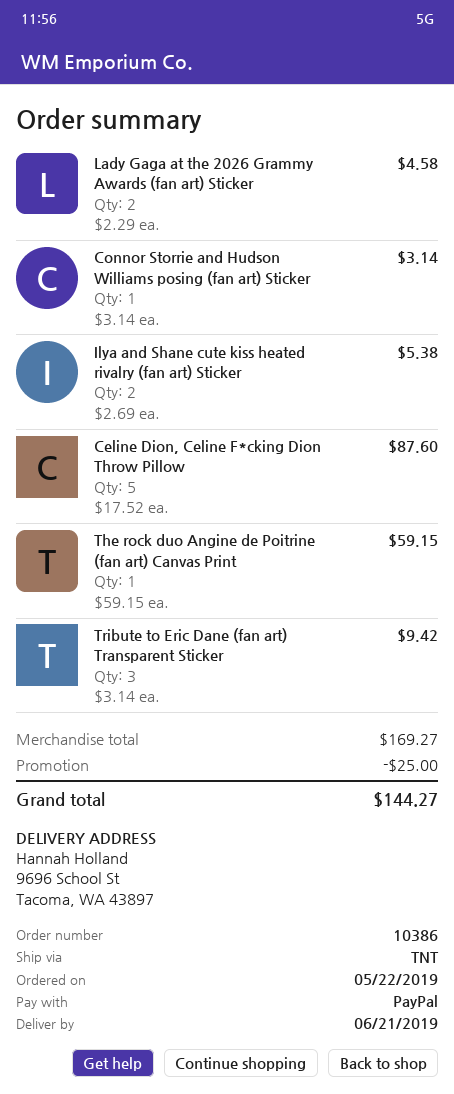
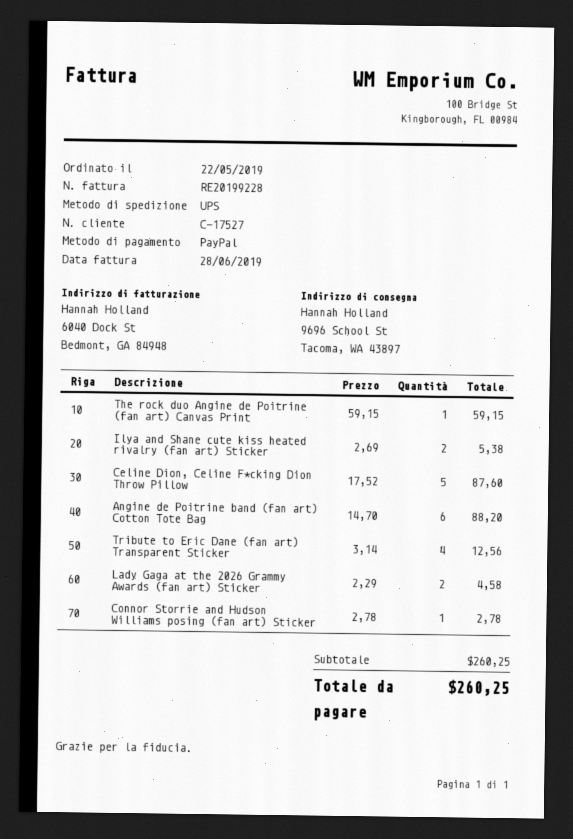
shipping method: TNT -> UPS
Connor Storrie and Hudson Williams posing (fan art) Sticker: 1 x 3.14 = 3.14 -> 1 x 2.78 = 2.78
Tribute to Eric Dane (fan art) Transparent Sticker: 3 x 3.14 = 9.42 -> 4 x 3.14 = 12.56
Angine de Poitrine band (fan art) Cotton Tote Bag: none -> 6 x 14.70 = 88.20
subtotal: 169.27 -> 260.25
discount: 25.00 -> none
total: 144.27 -> 260.25

